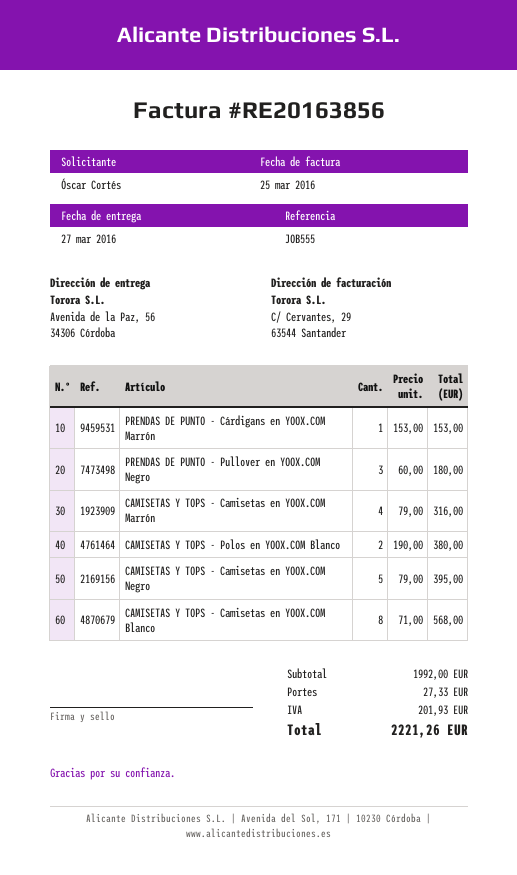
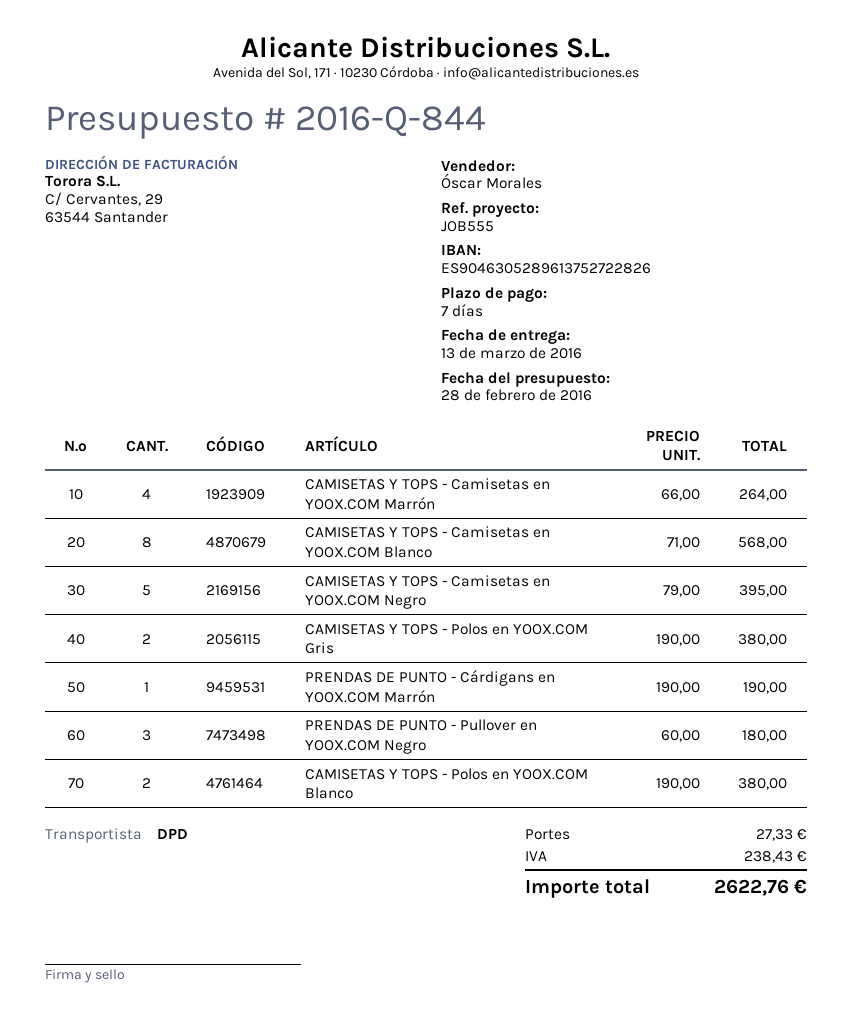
delivery date: 2016-03-27 -> 2016-03-13
PRENDAS DE PUNTO - Cárdigans en YOOX.COM Marrón: 1 x 153.00 = 153.00 -> 1 x 190.00 = 190.00
CAMISETAS Y TOPS - Camisetas en YOOX.COM Marrón: 4 x 79.00 = 316.00 -> 4 x 66.00 = 264.00
CAMISETAS Y TOPS - Polos en YOOX.COM Gris: none -> 2 x 190.00 = 380.00
tax: 201.93 -> 238.43
total: 2221.26 -> 2622.76

